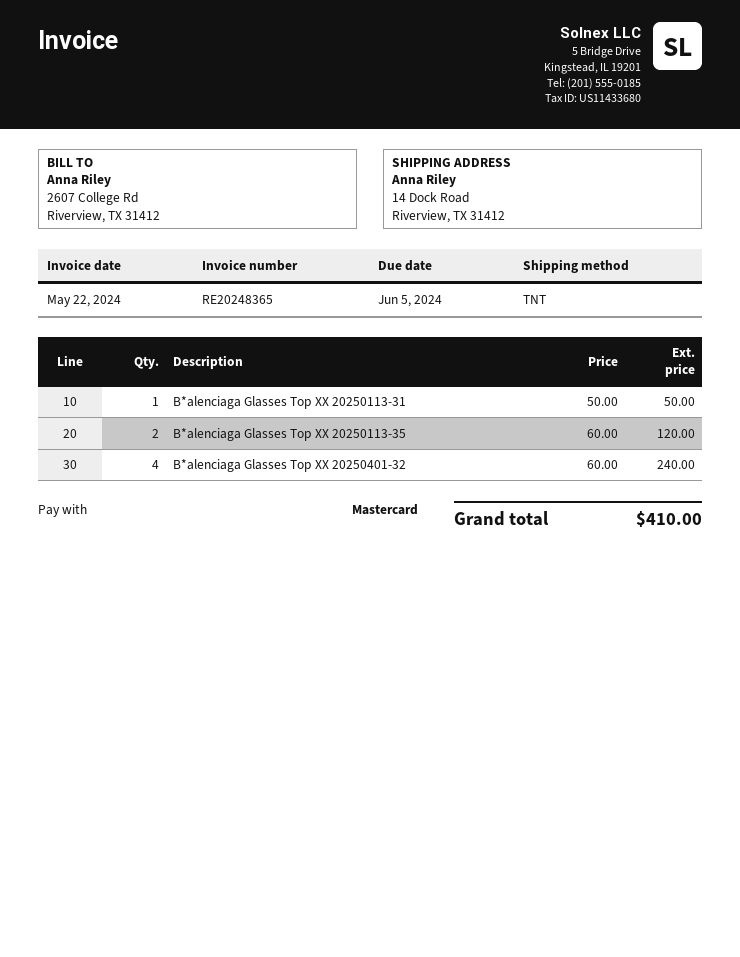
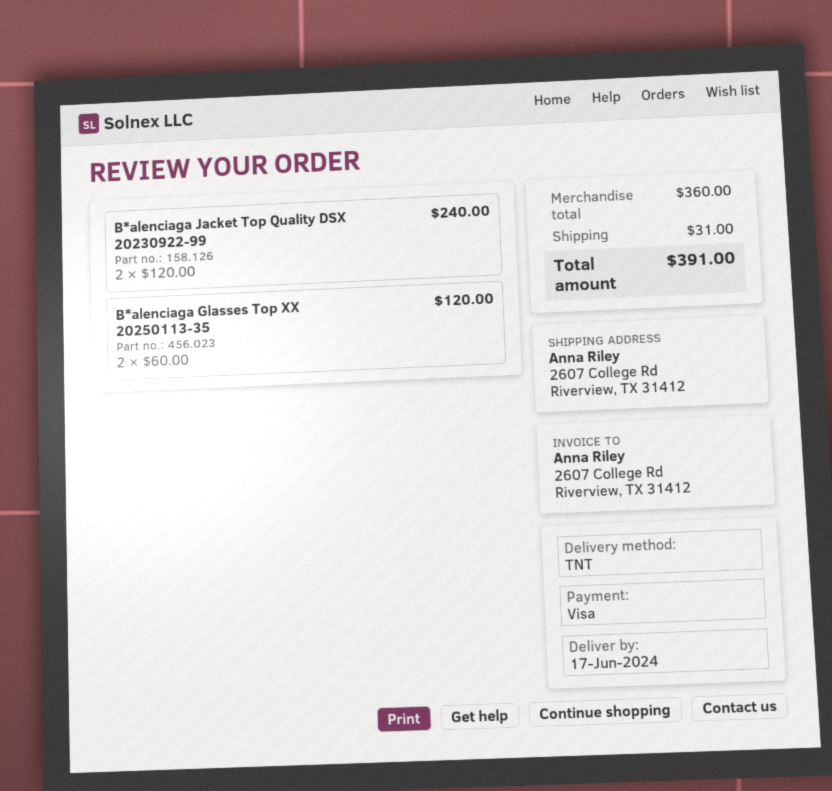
payment method: Mastercard -> Visa
ship to: 14 Dock Road, Riverview, TX 31412 -> 2607 College Rd, Riverview, TX 31412
B*alenciaga Glasses Top XX 20250113-31: 1 x 50.00 = 50.00 -> none
B*alenciaga Glasses Top XX 20250401-32: 4 x 60.00 = 240.00 -> none
B*alenciaga Jacket Top Quality DSX 20230922-99: none -> 2 x 120.00 = 240.00
shipping: none -> 31.00
total: 410.00 -> 391.00

